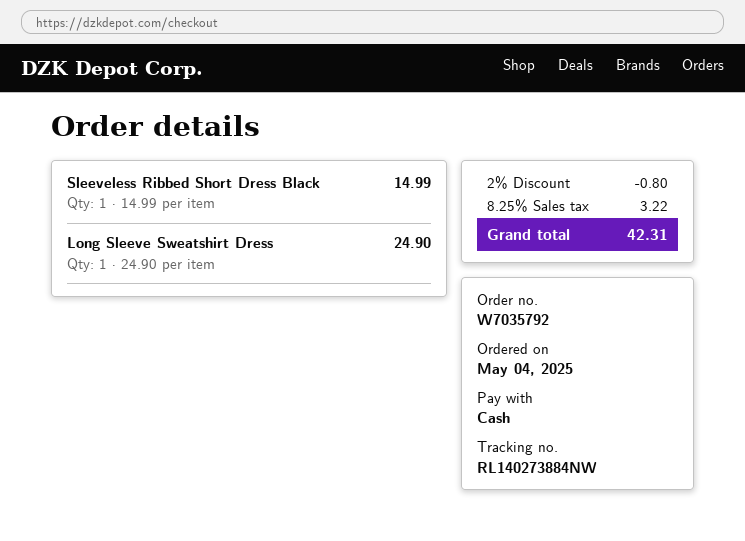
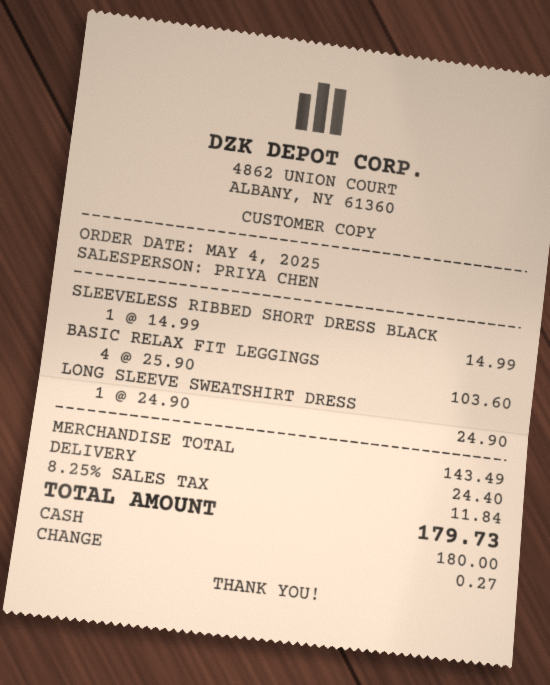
BASIC RELAX FIT LEGGINGS: none -> 4 x 25.90 = 103.60
discount: 2% = 0.80 -> none
shipping: none -> 24.40
tax: 8.25% = 3.22 -> 8.25% = 11.84
total: 42.31 -> 179.73

